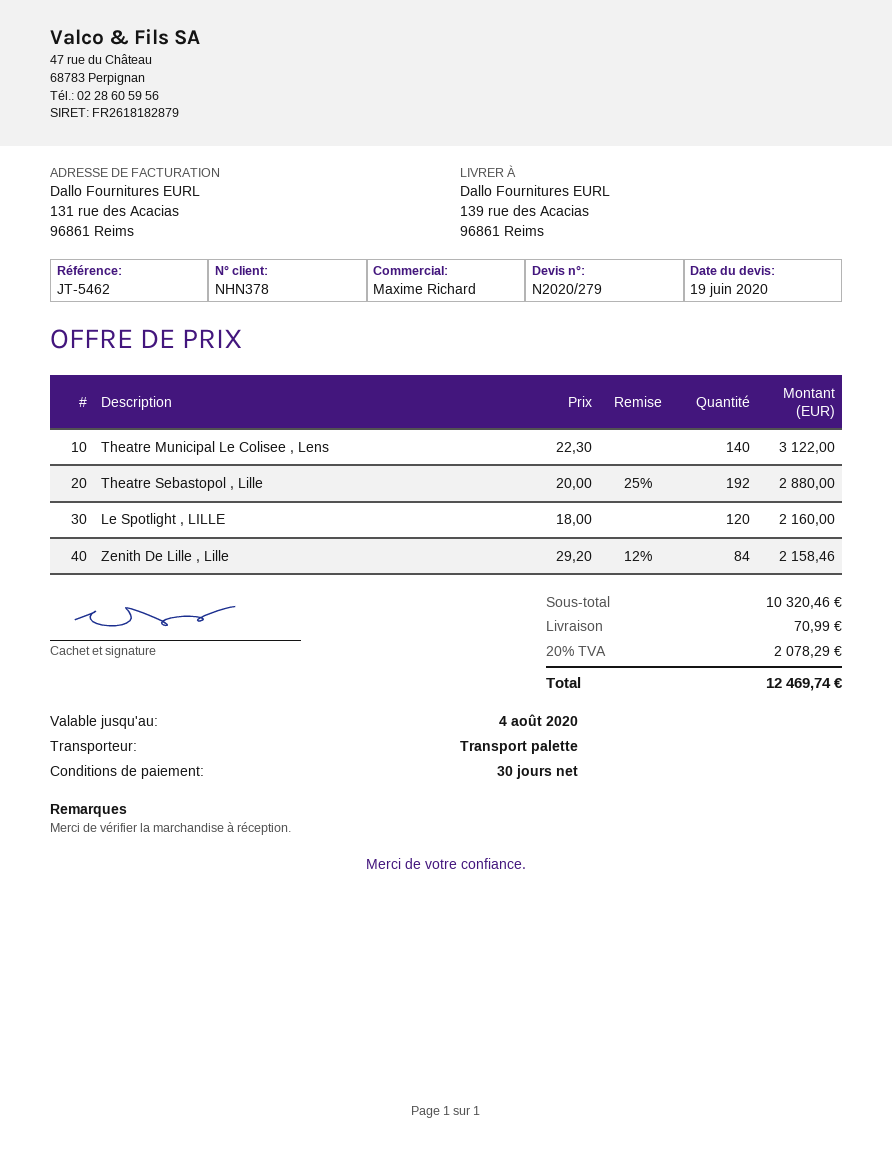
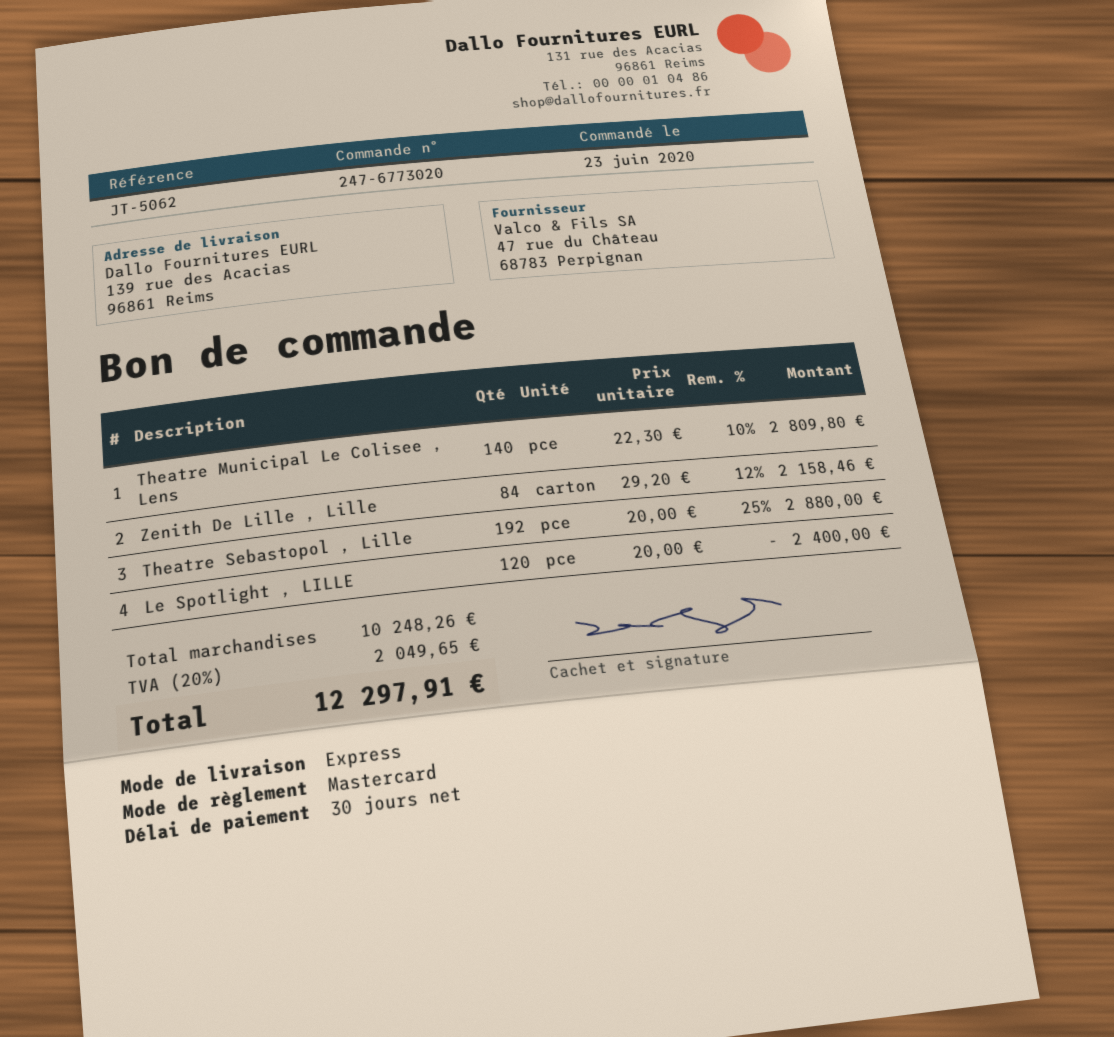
reference: JT-5462 -> JT-5062
shipping method: pallet freight -> express
Theatre Municipal Le Colisee , Lens: 140 x 22.30 = 3122.00 -> 140 x 22.30 - 10% = 2809.80
Le Spotlight , LILLE: 120 x 18.00 = 2160.00 -> 120 x 20.00 = 2400.00
subtotal: 10320.46 -> 10248.26
shipping: 70.99 -> none
tax: 20% = 2078.29 -> 20% = 2049.65
total: 12469.74 -> 12297.91

